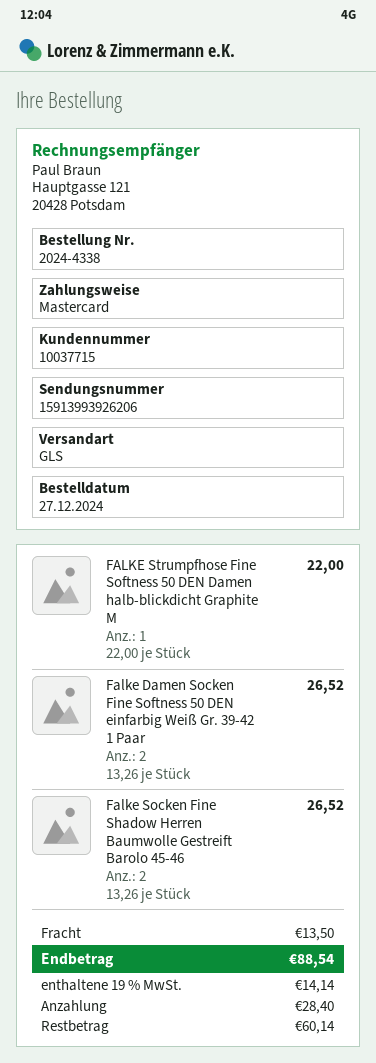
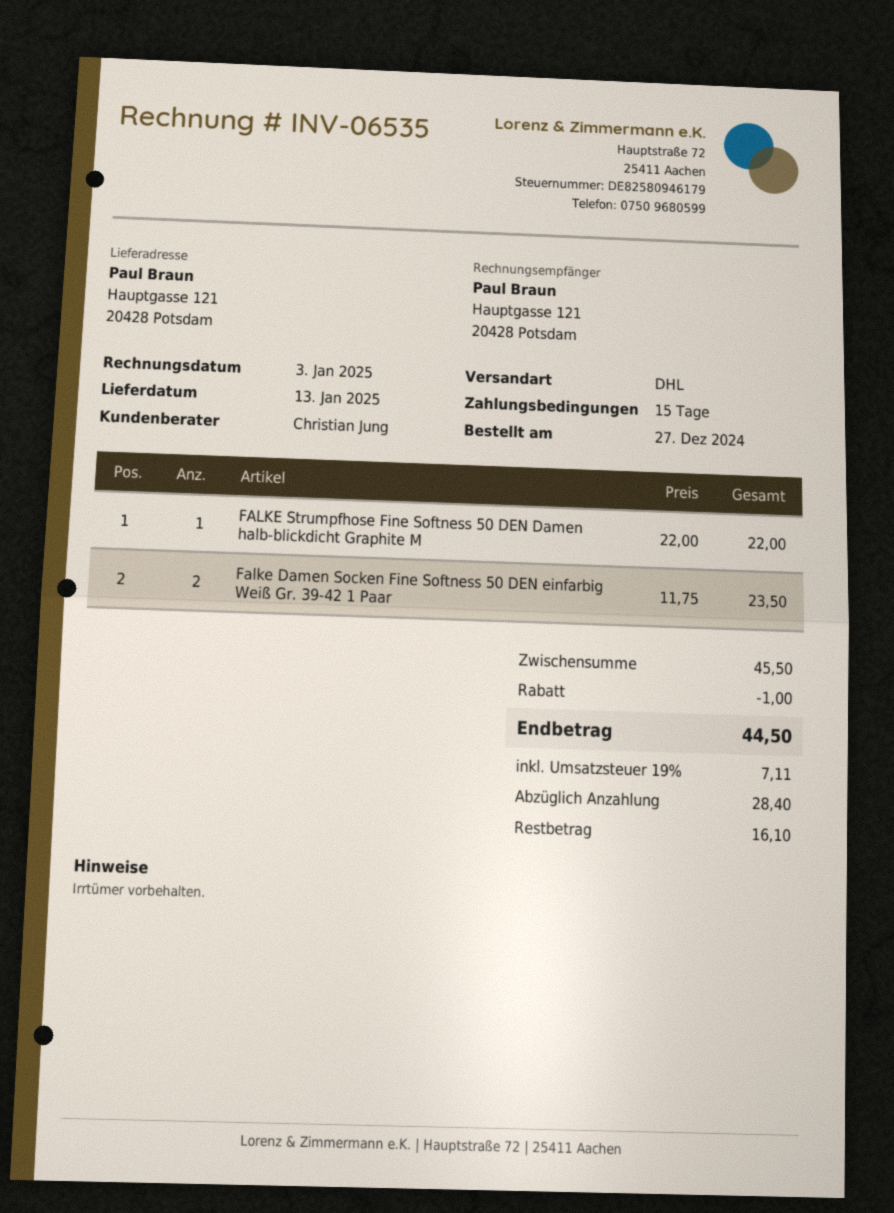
shipping method: GLS -> DHL
Falke Damen Socken Fine Softness 50 DEN einfarbig Weiß Gr. 39-42 1 Paar: 2 x 13.26 = 26.52 -> 2 x 11.75 = 23.50
Falke Socken Fine Shadow Herren Baumwolle Gestreift Barolo 45-46: 2 x 13.26 = 26.52 -> none
discount: none -> 1.00
shipping: 13.50 -> none
tax: 19% = 14.14 -> 19% = 7.11
total: 88.54 -> 44.50
balance: 60.14 -> 16.10

